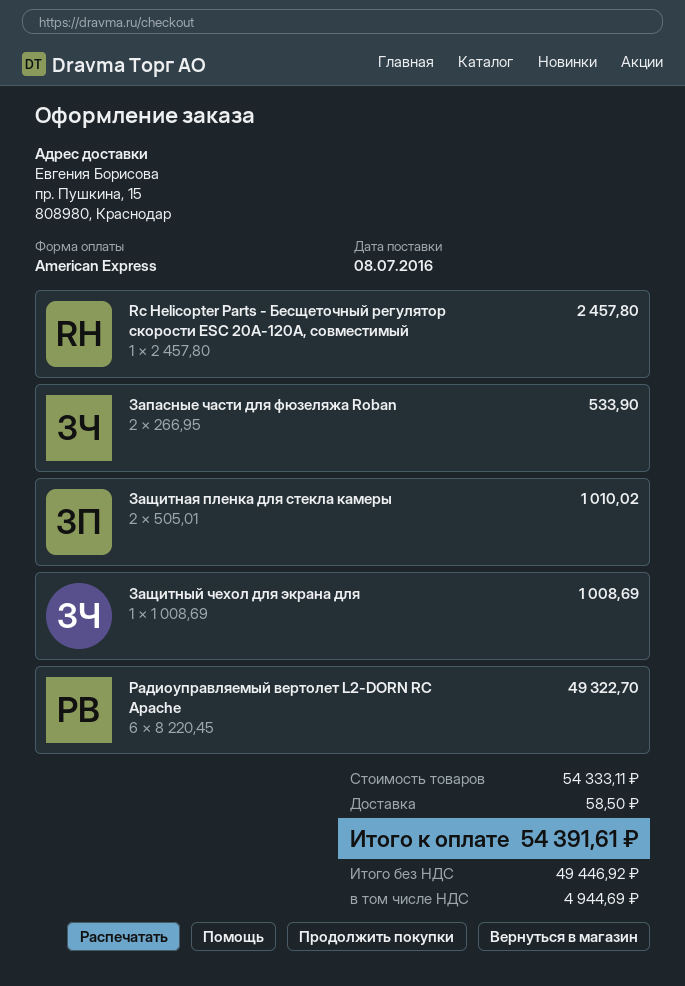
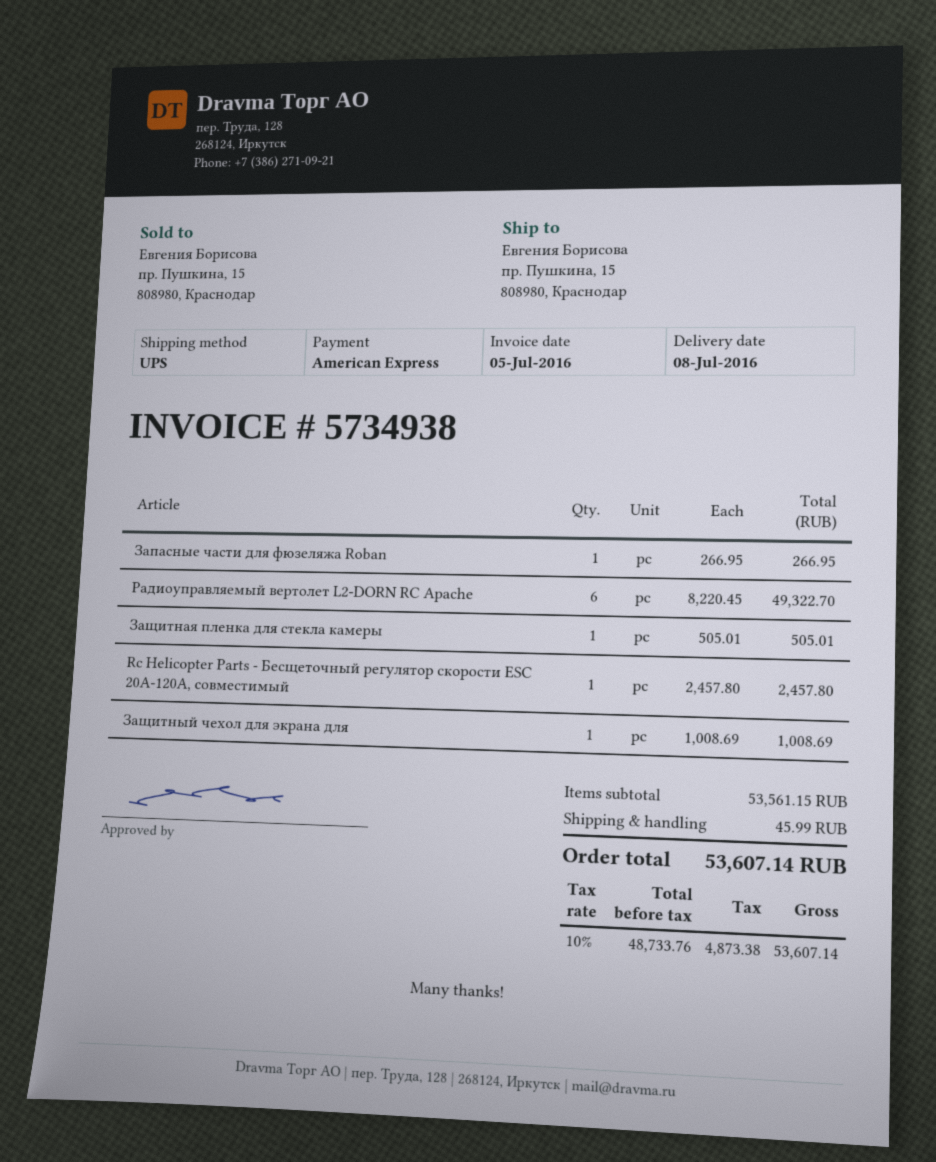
Запасные части для фюзеляжа Roban: 2 x 266.95 = 533.90 -> 1 x 266.95 = 266.95
Защитная пленка для стекла камеры: 2 x 505.01 = 1010.02 -> 1 x 505.01 = 505.01
subtotal: 54333.11 -> 53561.15
shipping: 58.50 -> 45.99
net: 49446.92 -> 48733.76
tax: 4944.69 -> 4873.38
total: 54391.61 -> 53607.14

